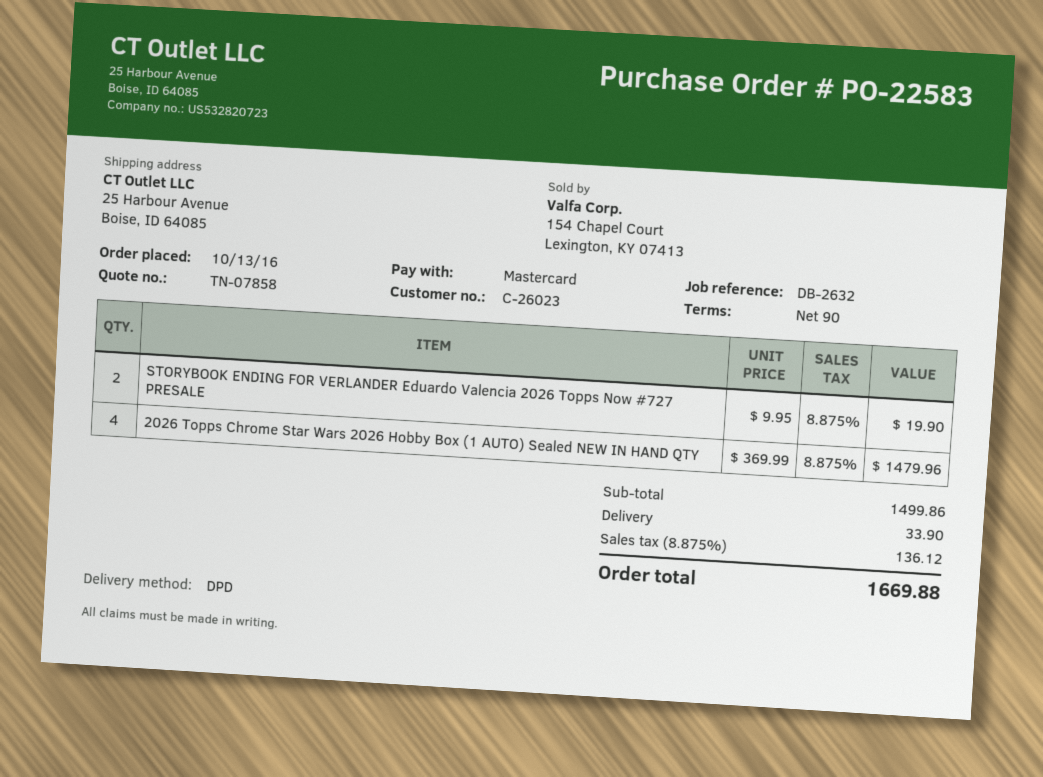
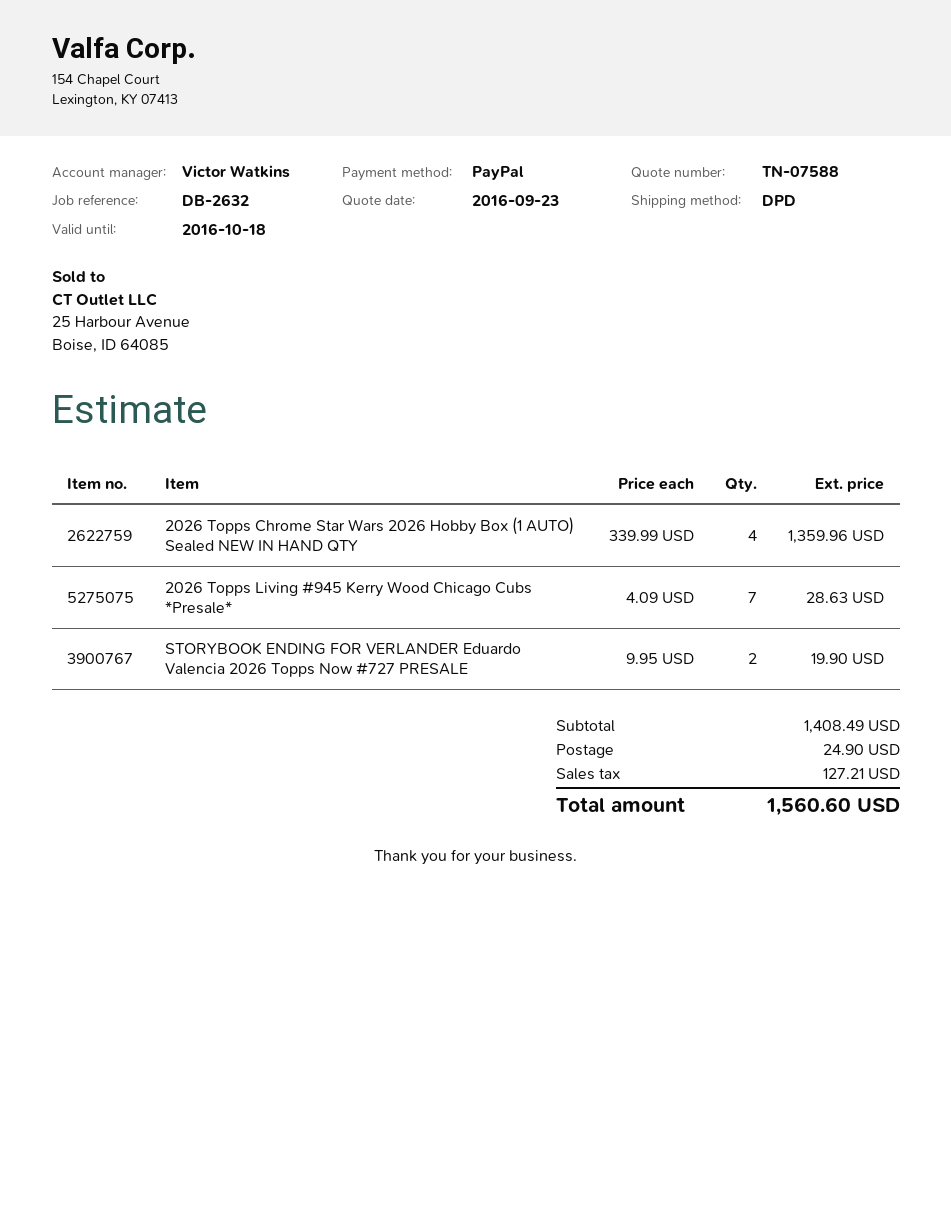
quote number: TN-07858 -> TN-07588
payment method: Mastercard -> PayPal
2026 Topps Chrome Star Wars 2026 Hobby Box (1 AUTO) Sealed NEW IN HAND QTY: 4 x 369.99 = 1479.96 -> 4 x 339.99 = 1359.96
2026 Topps Living #945 Kerry Wood Chicago Cubs *Presale*: none -> 7 x 4.09 = 28.63
subtotal: 1499.86 -> 1408.49
shipping: 33.90 -> 24.90
tax: 136.12 -> 127.21
total: 1669.88 -> 1560.60

